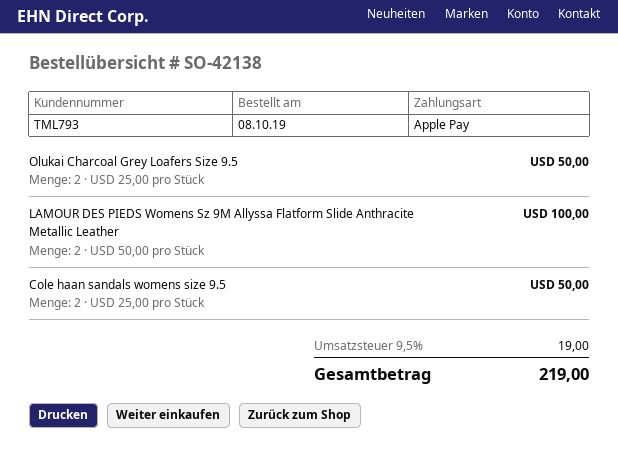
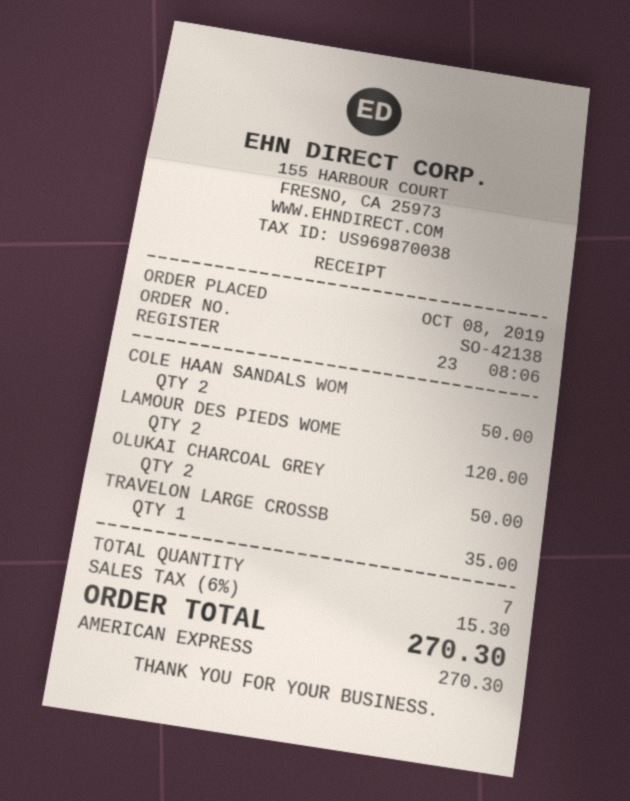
payment method: Apple Pay -> American Express
LAMOUR DES PIEDS Womens Sz 9M Allyssa Flatform Slide Anthracite Metallic Leather: 2 for 100.00 -> 2 for 120.00
TRAVELON LARGE CROSSB: none -> 1 for 35.00
tax: 9.5% = 19.00 -> 6% = 15.30
total: 219.00 -> 270.30

